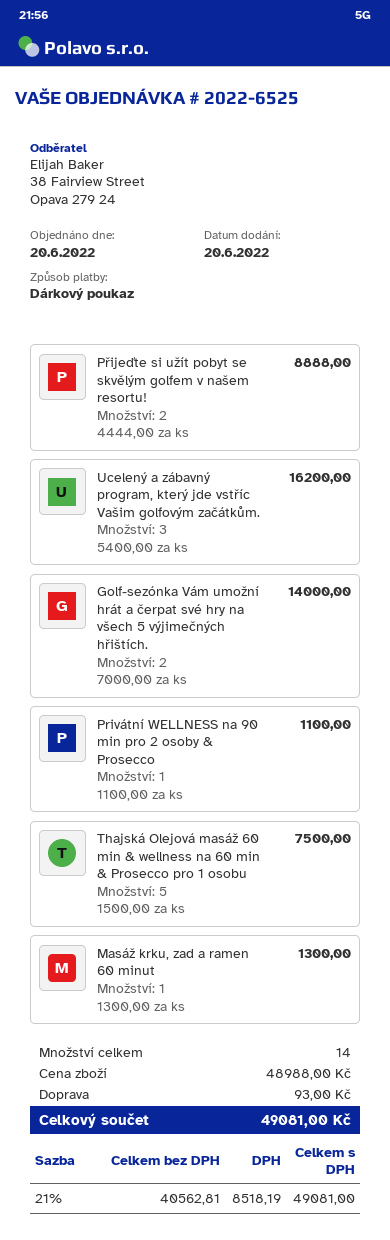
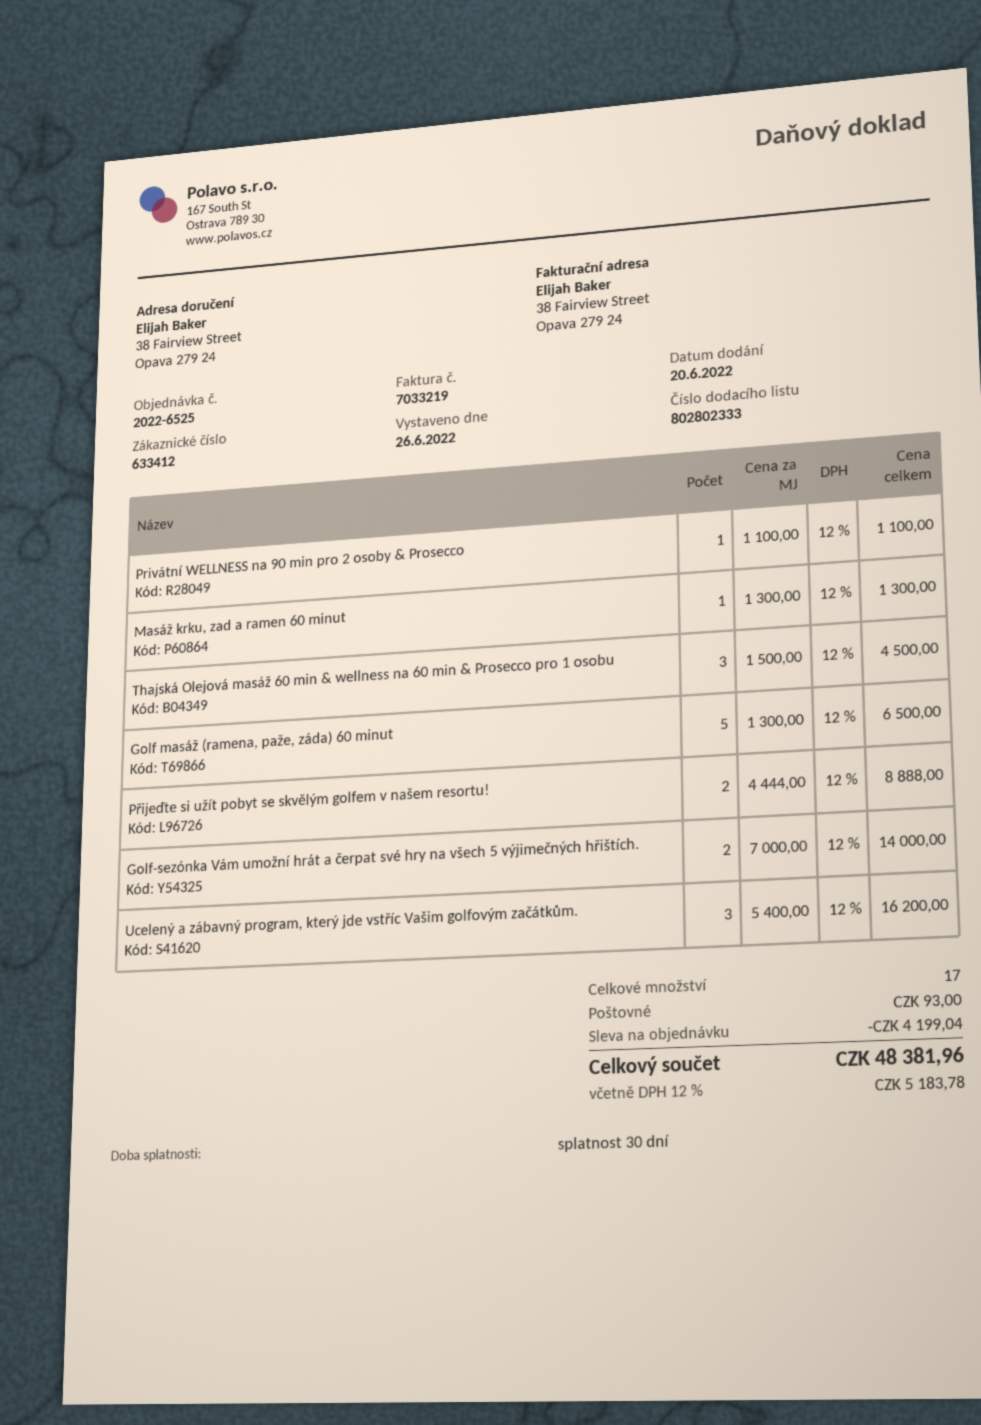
Thajská Olejová masáž 60 min & wellness na 60 min & Prosecco pro 1 osobu: 5 x 1500.00 = 7500.00 -> 3 x 1500.00 = 4500.00
Golf masáž (ramena, paže, záda) 60 minut: none -> 5 x 1300.00 = 6500.00
total quantity: 14 -> 17
discount: none -> 4199.04
tax: 21% = 8518.19 -> 12% = 5183.78
total: 49081.00 -> 48381.96

